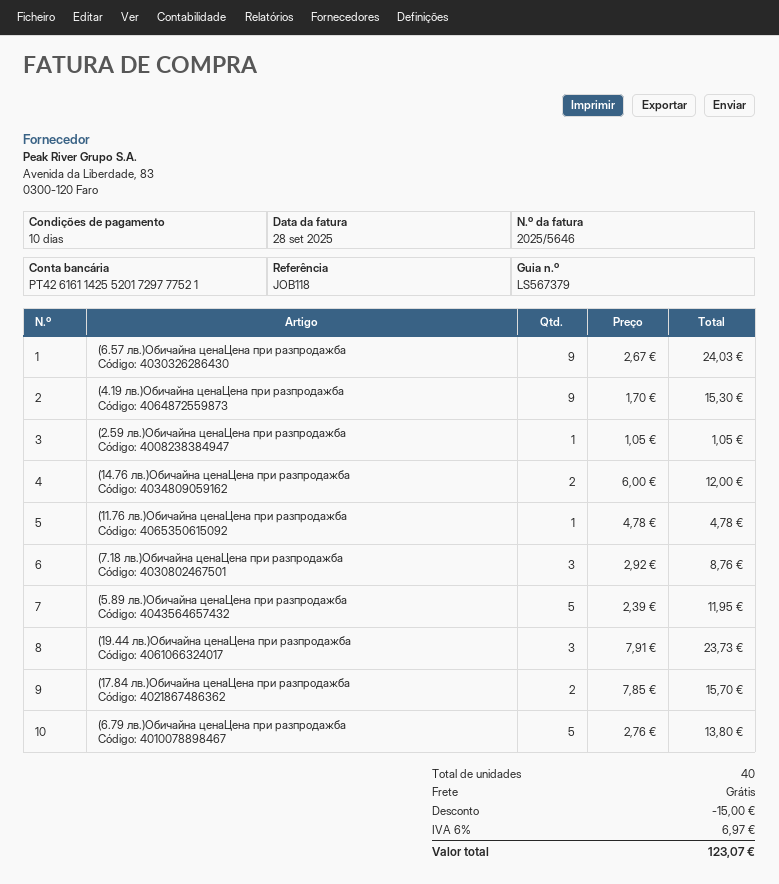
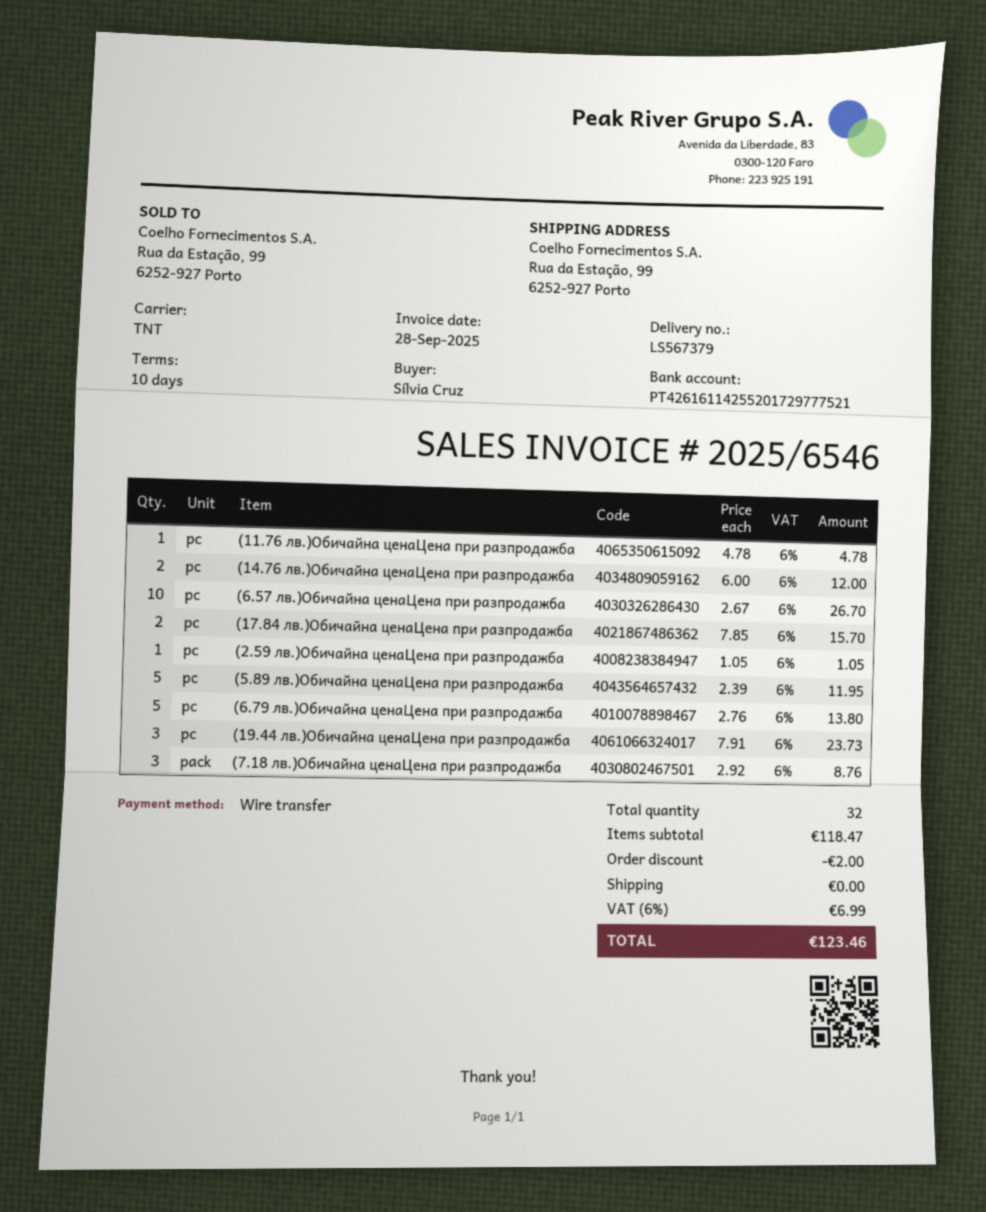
invoice number: 2025/5646 -> 2025/6546
(6.57 лв.)Обичайна ценаЦена при разпродажба: 9 x 2.67 = 24.03 -> 10 x 2.67 = 26.70
(4.19 лв.)Обичайна ценаЦена при разпродажба: 9 x 1.70 = 15.30 -> none
total quantity: 40 -> 32
discount: 15.00 -> 2.00
tax: 6% = 6.97 -> 6% = 6.99
total: 123.07 -> 123.46

